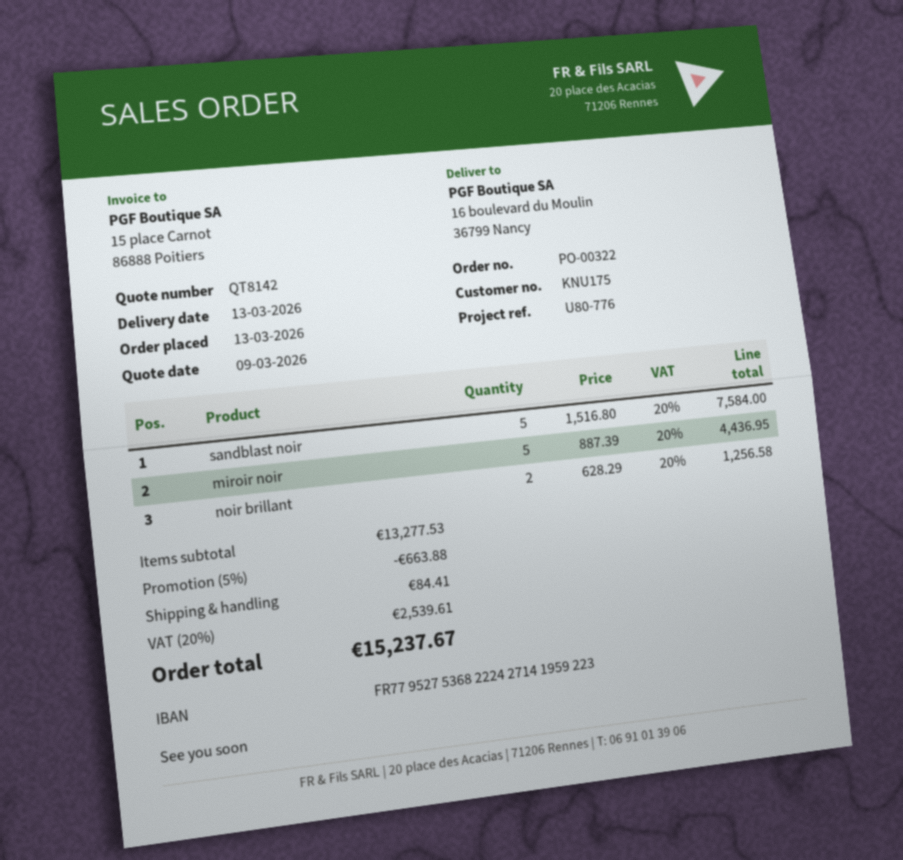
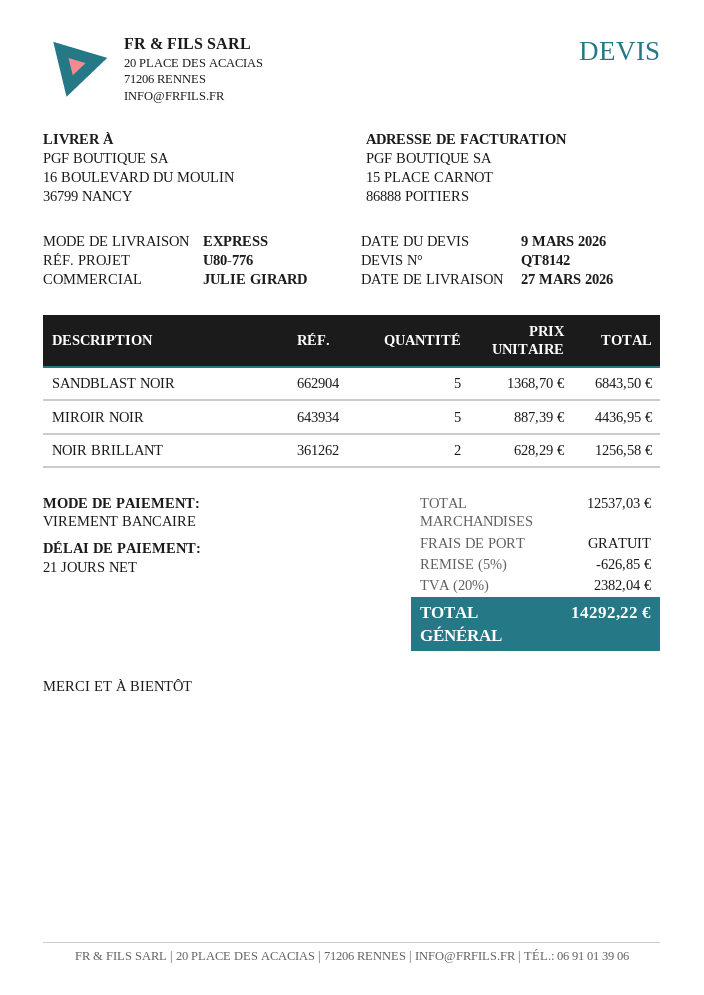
delivery date: 2026-03-13 -> 2026-03-27
sandblast noir: 5 x 1516.80 = 7584.00 -> 5 x 1368.70 = 6843.50
subtotal: 13277.53 -> 12537.03
discount: 5% = 663.88 -> 5% = 626.85
shipping: 84.41 -> 0.00
tax: 20% = 2539.61 -> 20% = 2382.04
total: 15237.67 -> 14292.22

